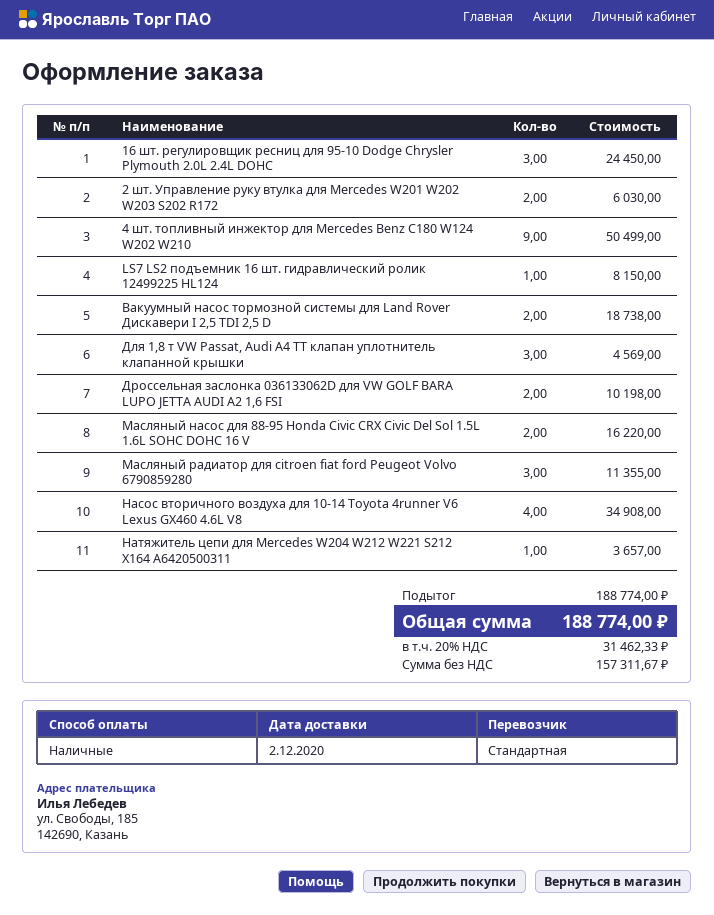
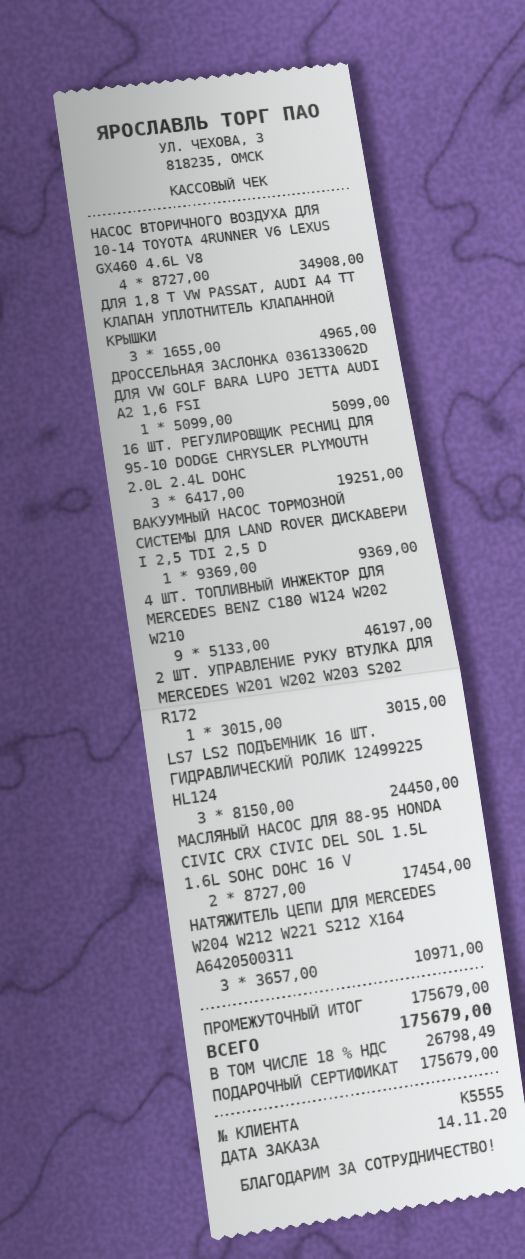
payment method: cash -> gift card
16 шт. регулировщик ресниц для 95-10 Dodge Chrysler Plymouth 2.0L 2.4L DOHC: 3 for 24450.00 -> 3 for 19251.00
2 шт. Управление руку втулка для Mercedes W201 W202 W203 S202 R172: 2 for 6030.00 -> 1 for 3015.00
4 шт. топливный инжектор для Mercedes Benz C180 W124 W202 W210: 9 for 50499.00 -> 9 for 46197.00
LS7 LS2 подъемник 16 шт. гидравлический ролик 12499225 HL124: 1 for 8150.00 -> 3 for 24450.00
Вакуумный насос тормозной системы для Land Rover Дискавери I 2,5 TDI 2,5 D: 2 for 18738.00 -> 1 for 9369.00
Для 1,8 т VW Passat, Audi A4 TT клапан уплотнитель клапанной крышки: 3 for 4569.00 -> 3 for 4965.00
Дроссельная заслонка 036133062D для VW GOLF BARA LUPO JETTA AUDI A2 1,6 FSI: 2 for 10198.00 -> 1 for 5099.00
Масляный насос для 88-95 Honda Civic CRX Civic Del Sol 1.5L 1.6L SOHC DOHC 16 V: 2 for 16220.00 -> 2 for 17454.00
Масляный радиатор для citroen fiat ford Peugeot Volvo 6790859280: 3 for 11355.00 -> none
Натяжитель цепи для Mercedes W204 W212 W221 S212 X164 A6420500311: 1 for 3657.00 -> 3 for 10971.00
subtotal: 188774.00 -> 175679.00
tax: 20% = 31462.33 -> 18% = 26798.49
total: 188774.00 -> 175679.00

